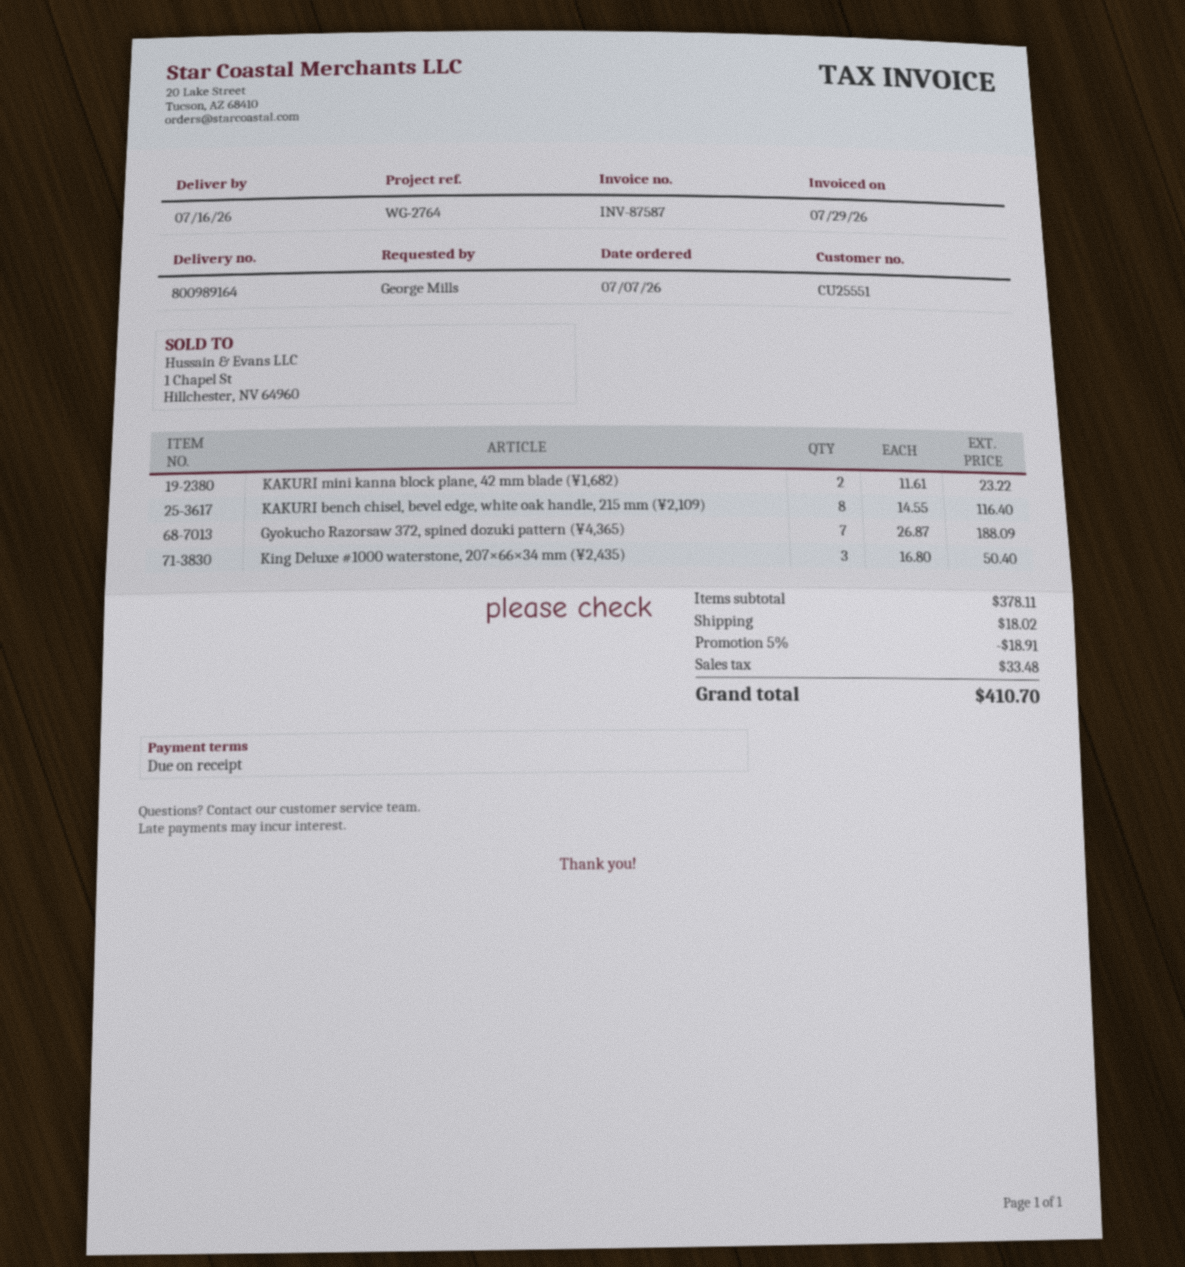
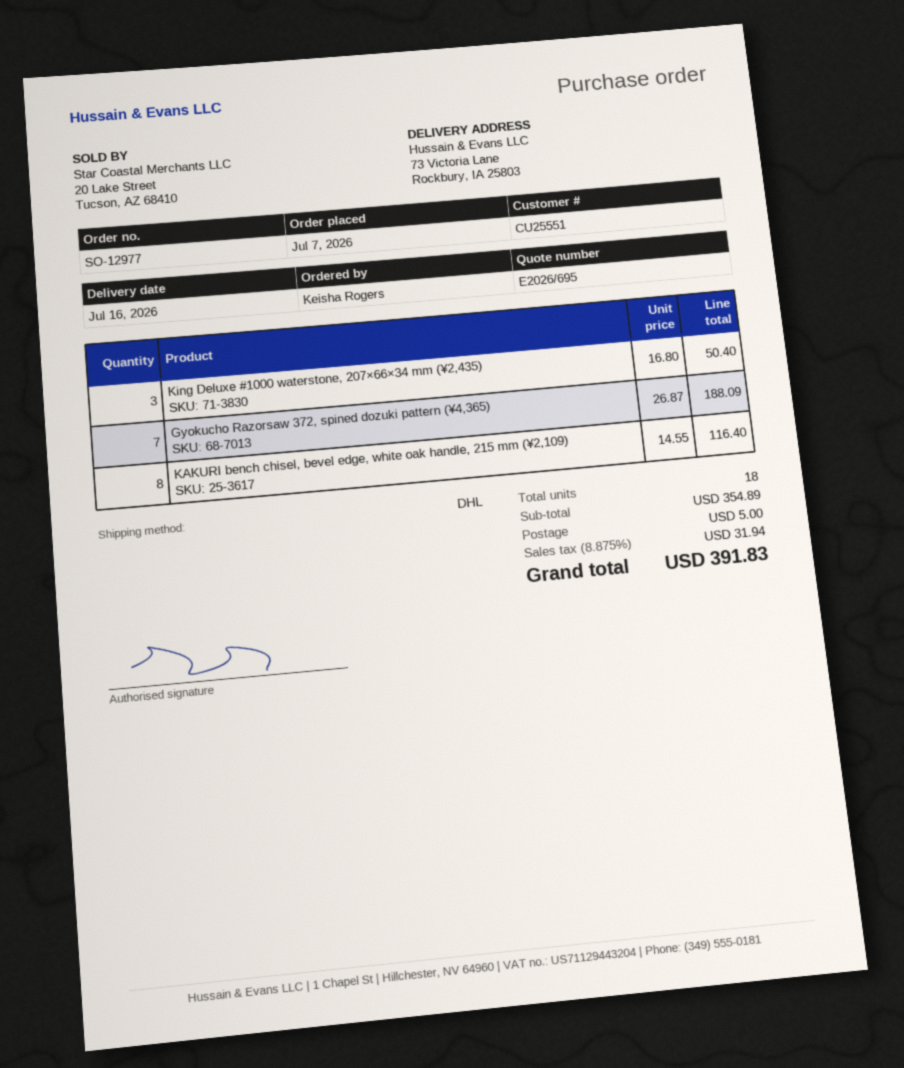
ordered by: George Mills -> Keisha Rogers
KAKURI mini kanna block plane, 42 mm blade (¥1,682): 2 x 11.61 = 23.22 -> none
subtotal: 378.11 -> 354.89
discount: 5% = 18.91 -> none
shipping: 18.02 -> 5.00
tax: 33.48 -> 31.94
total: 410.70 -> 391.83

